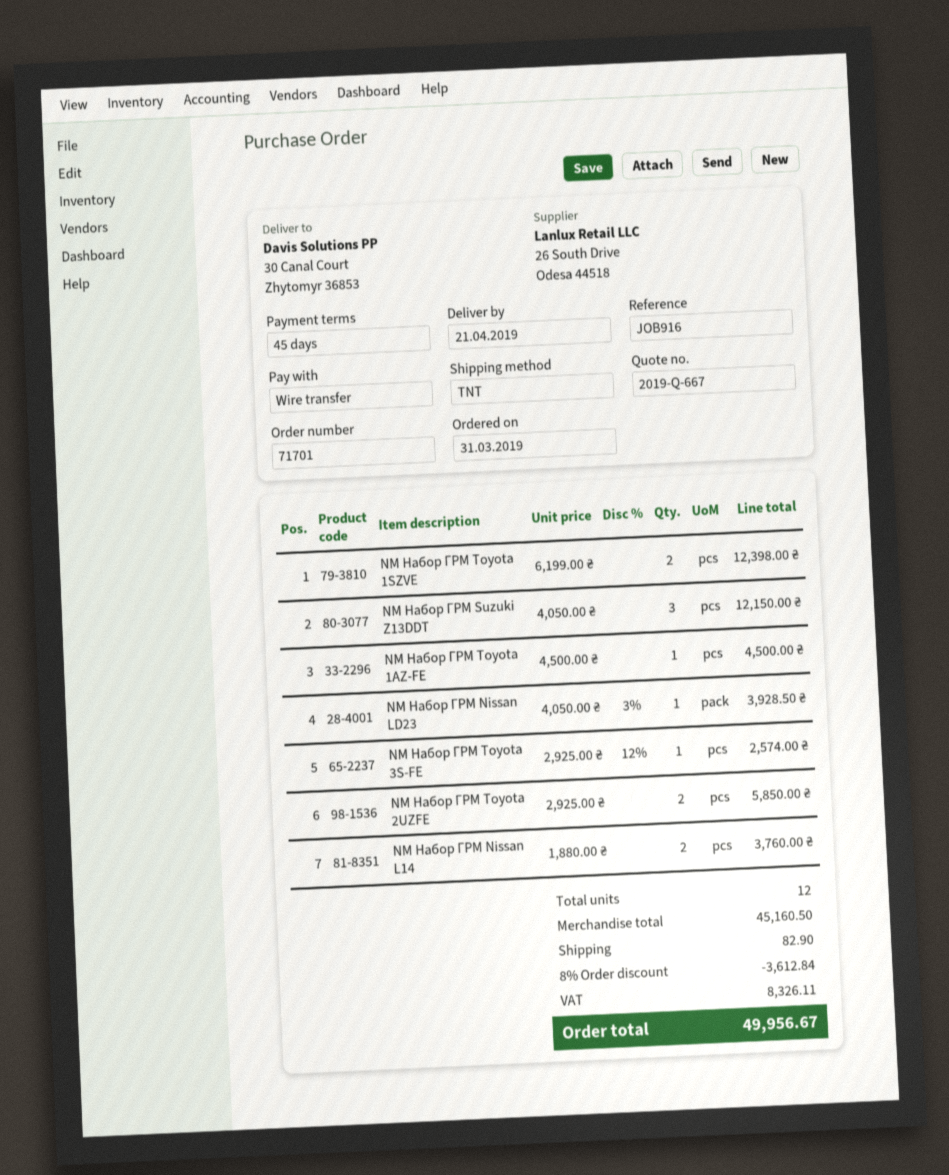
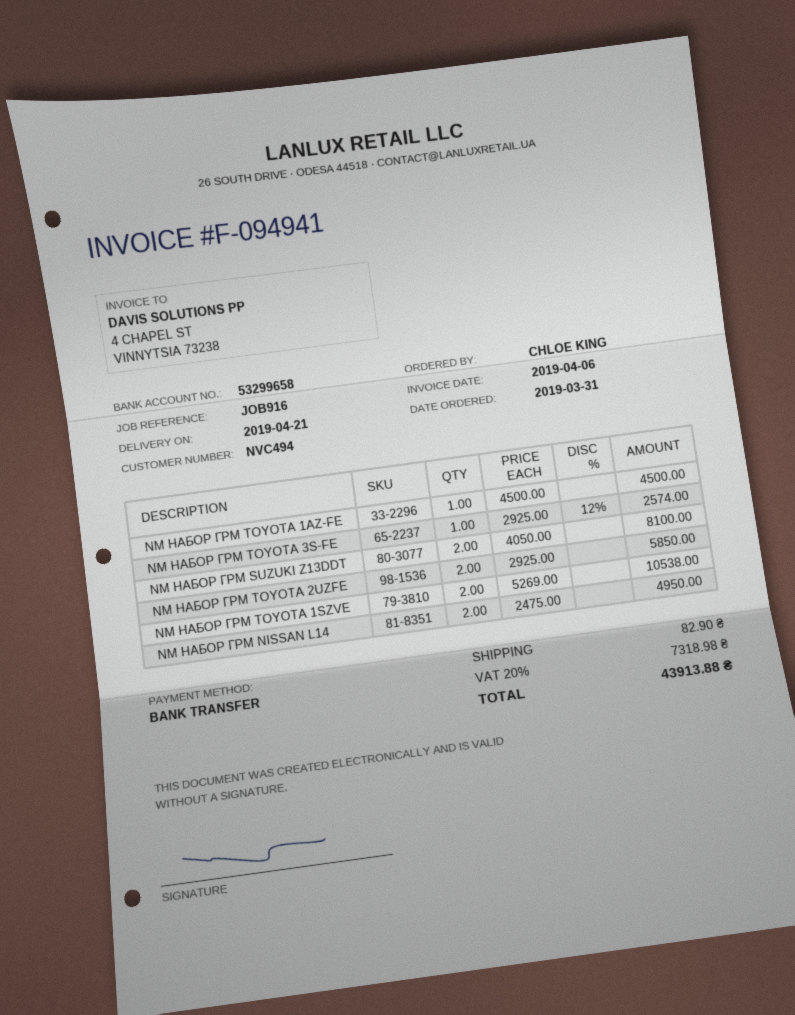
NM Набор ГРМ Toyota 1SZVE: 2 x 6199.00 = 12398.00 -> 2 x 5269.00 = 10538.00
NM Набор ГРМ Suzuki Z13DDT: 3 x 4050.00 = 12150.00 -> 2 x 4050.00 = 8100.00
NM Набор ГРМ Nissan LD23: 1 x 4050.00 - 3% = 3928.50 -> none
NM Набор ГРМ Nissan L14: 2 x 1880.00 = 3760.00 -> 2 x 2475.00 = 4950.00
discount: 8% = 3612.84 -> none
tax: 8326.11 -> 7318.98
total: 49956.67 -> 43913.88

